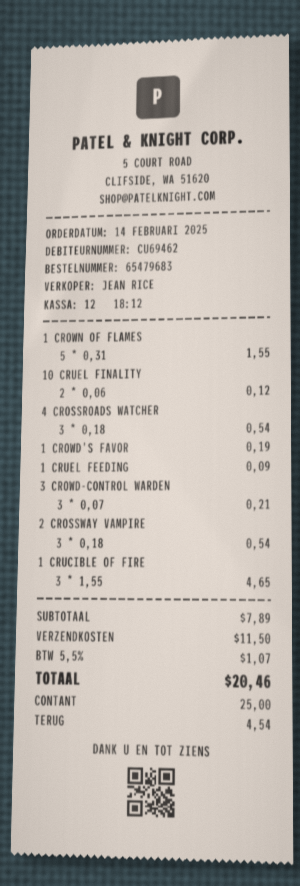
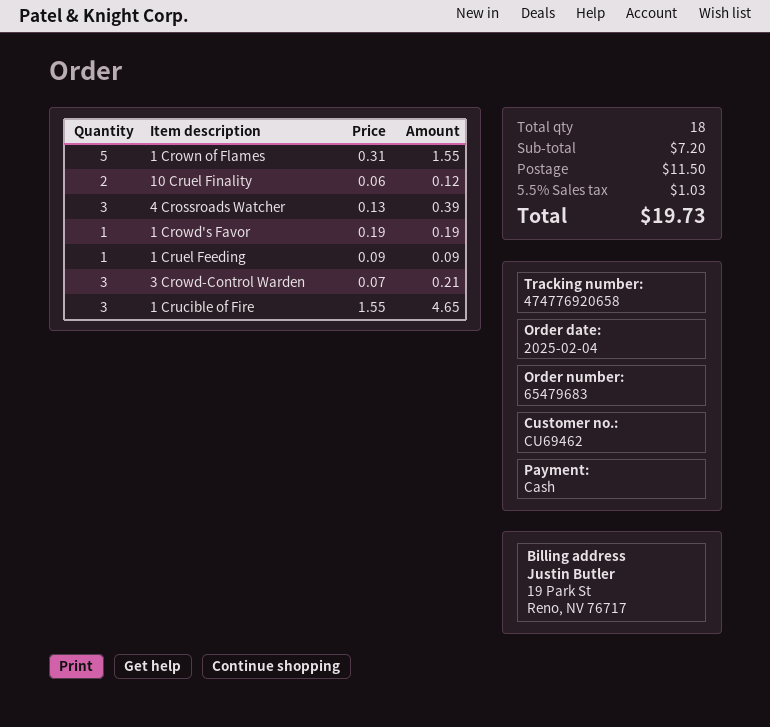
order date: 2025-02-14 -> 2025-02-04
4 CROSSROADS WATCHER: 3 x 0.18 = 0.54 -> 3 x 0.13 = 0.39
2 CROSSWAY VAMPIRE: 3 x 0.18 = 0.54 -> none
subtotal: 7.89 -> 7.20
tax: 5.5% = 1.07 -> 5.5% = 1.03
total: 20.46 -> 19.73

